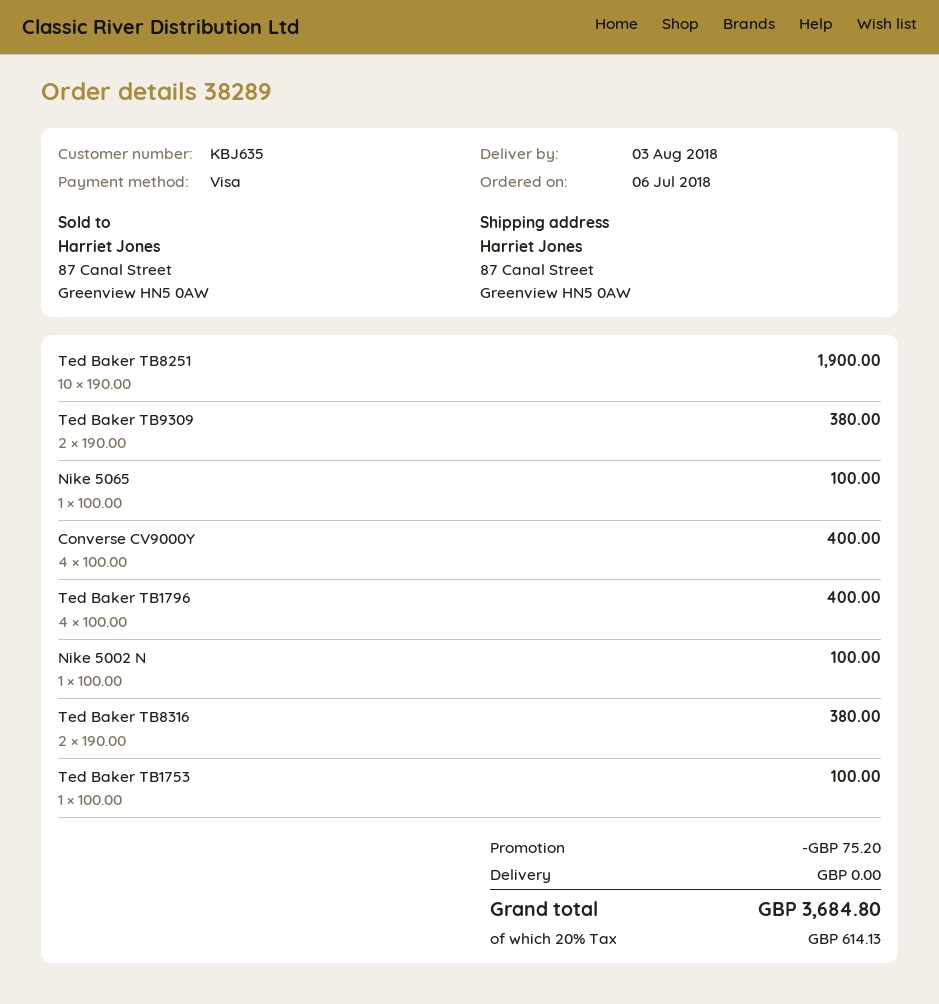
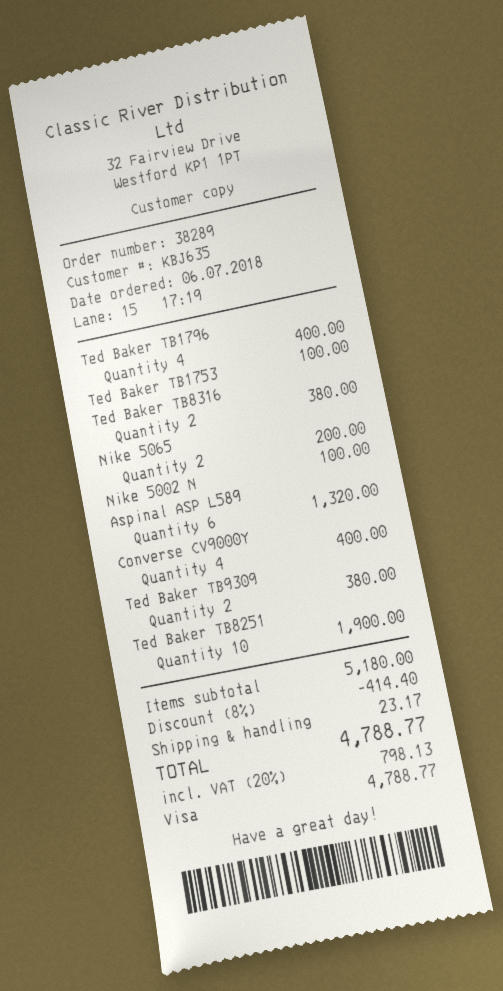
Nike 5065: 1 for 100.00 -> 2 for 200.00
Aspinal ASP L589: none -> 6 for 1320.00
discount: 75.20 -> 414.40
shipping: 0.00 -> 23.17
tax: 20% = 614.13 -> 20% = 798.13
total: 3684.80 -> 4788.77

